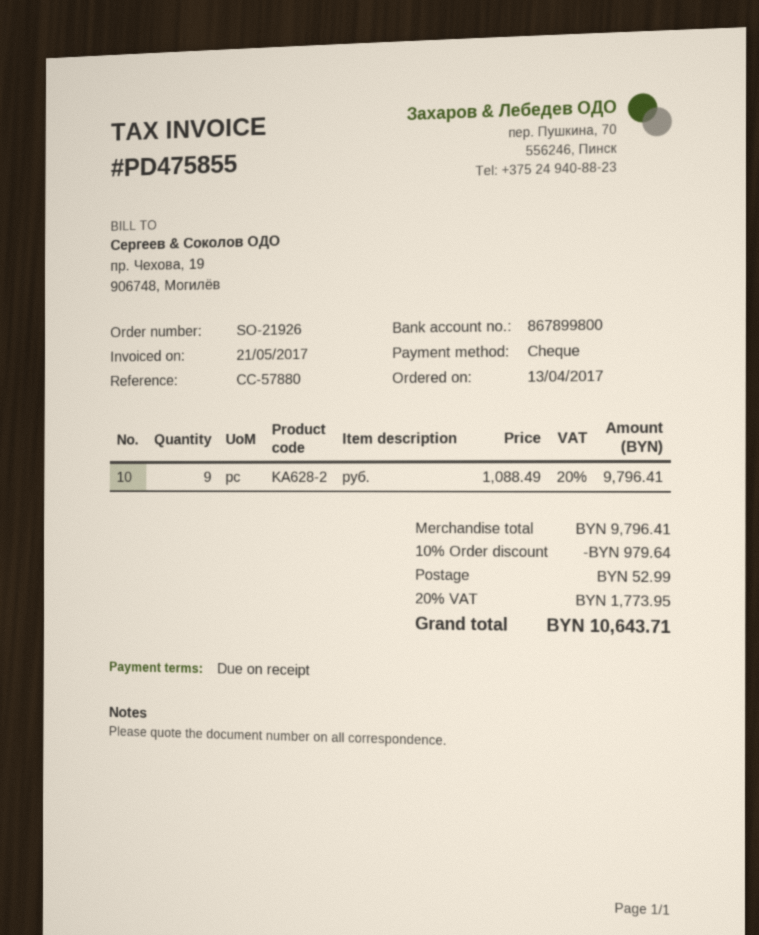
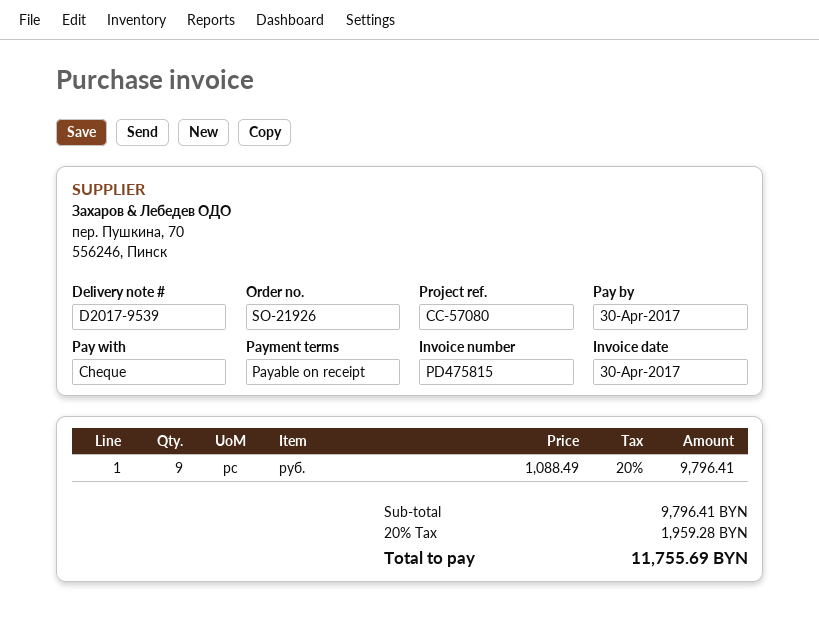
invoice number: PD475855 -> PD475815
invoice date: 2017-05-21 -> 2017-04-30
reference: CC-57880 -> CC-57080
discount: 10% = 979.64 -> none
shipping: 52.99 -> none
tax: 20% = 1773.95 -> 20% = 1959.28
total: 10643.71 -> 11755.69

